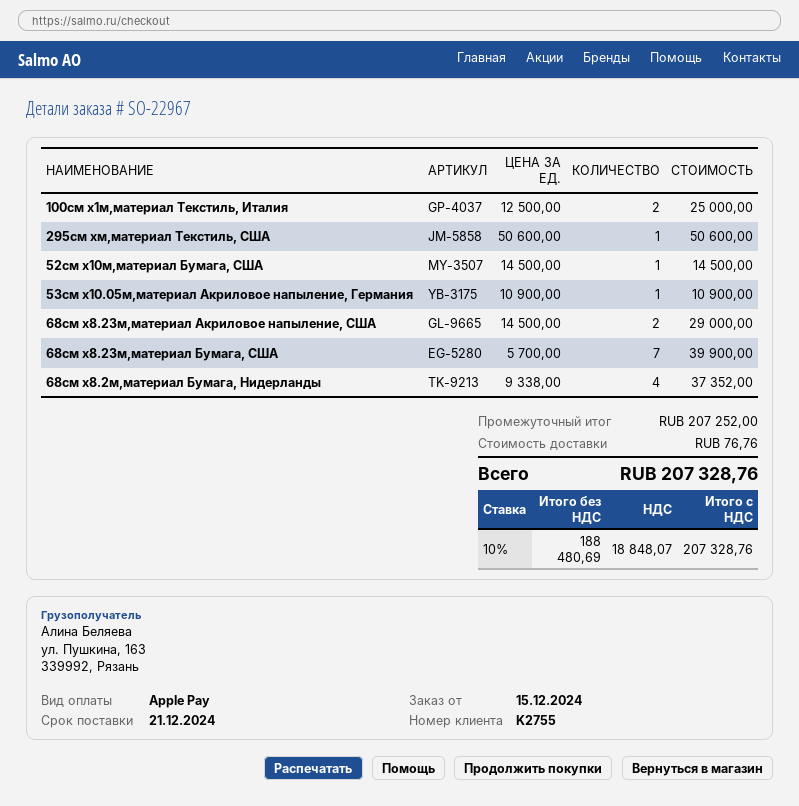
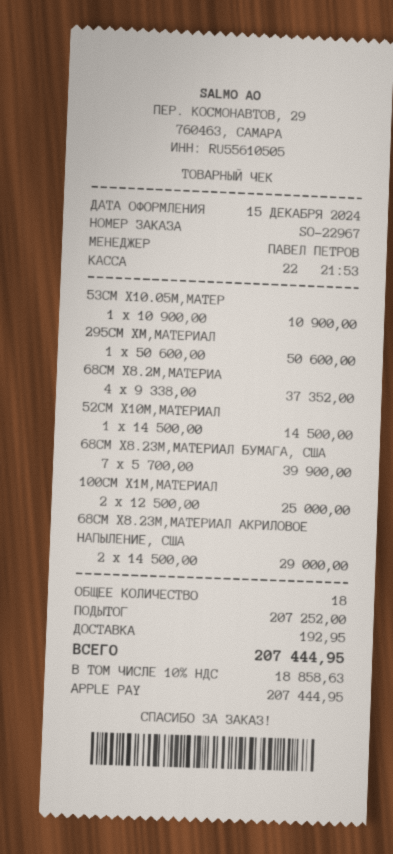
shipping: 76.76 -> 192.95
tax: 10% = 18848.07 -> 10% = 18858.63
total: 207328.76 -> 207444.95

